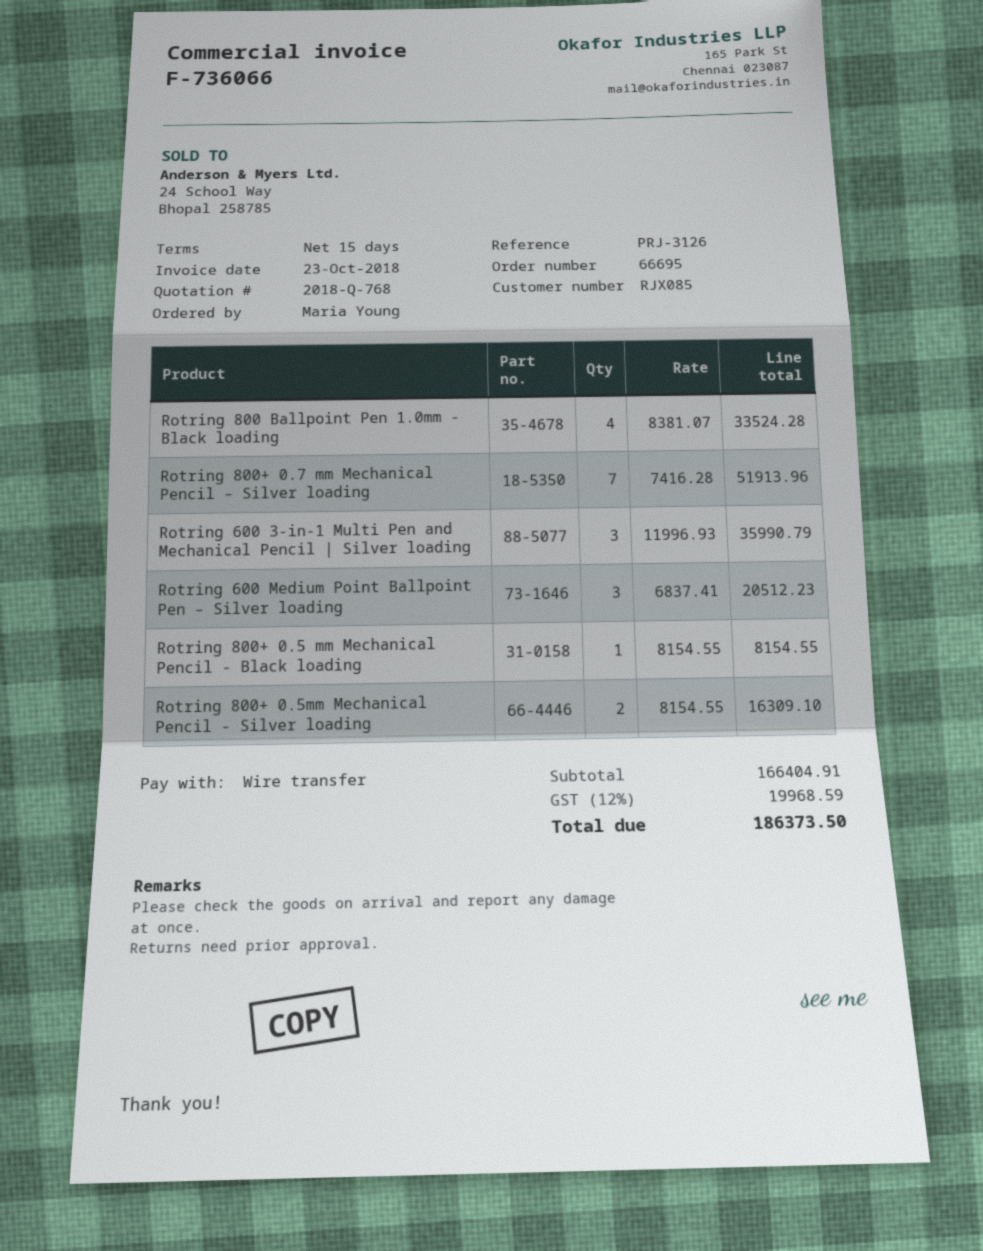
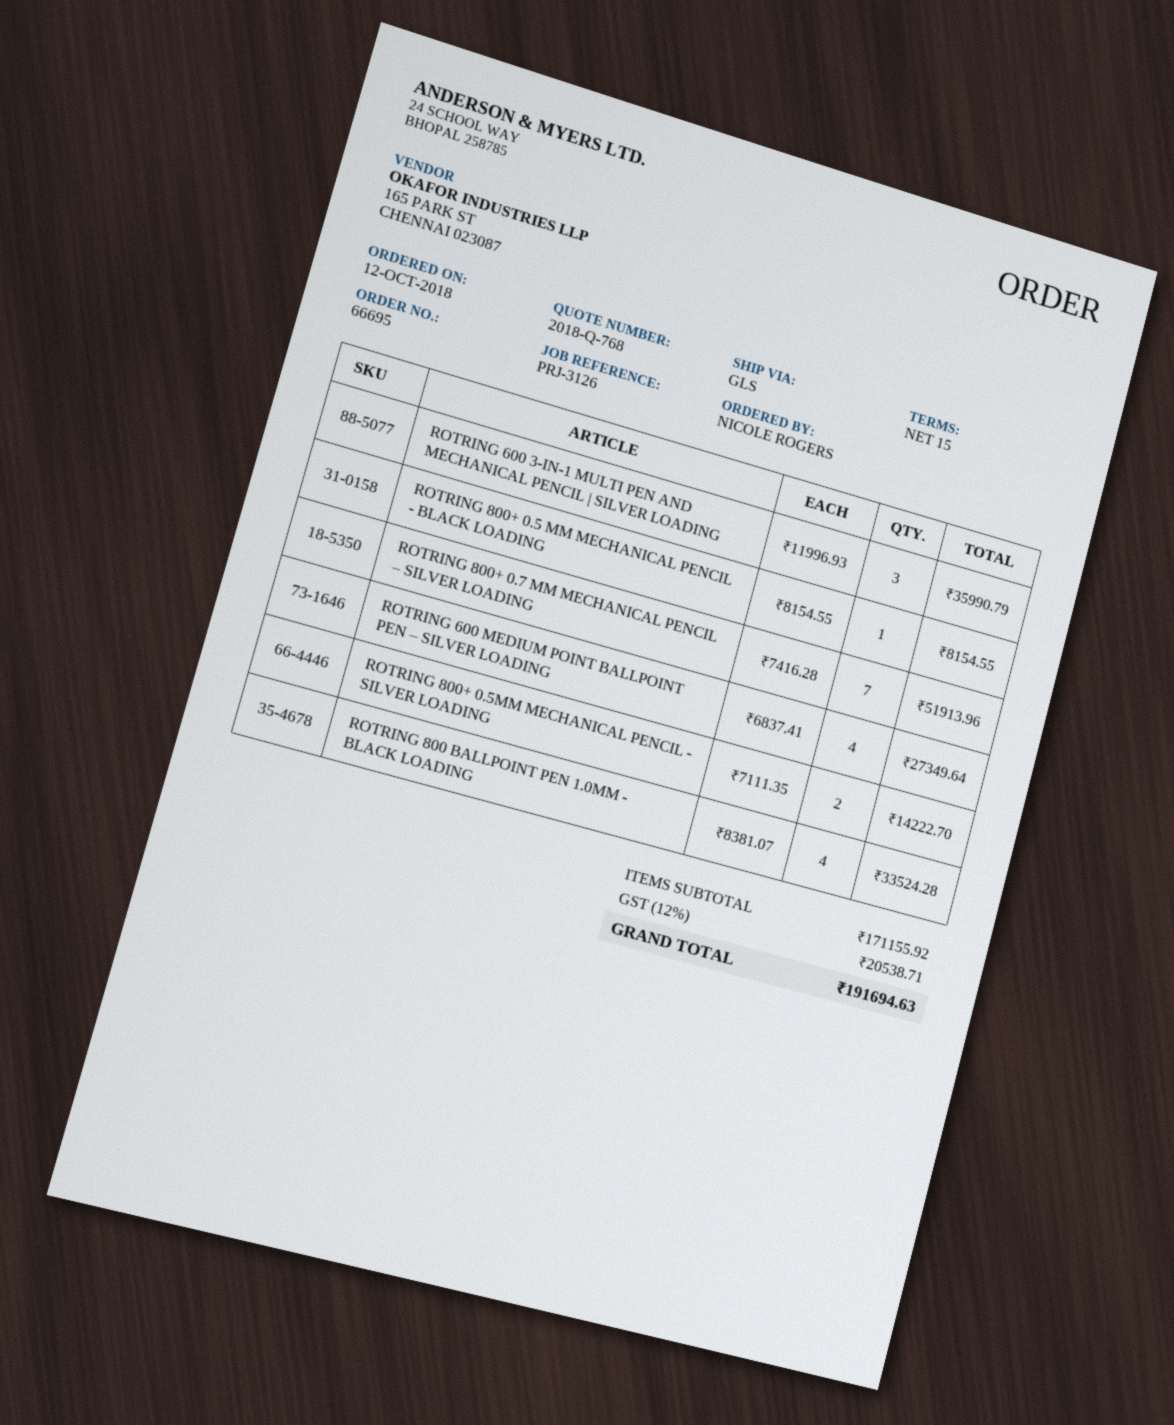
ordered by: Maria Young -> NICOLE ROGERS
Rotring 600 Medium Point Ballpoint Pen – Silver loading: 3 x 6837.41 = 20512.23 -> 4 x 6837.41 = 27349.64
Rotring 800+ 0.5mm Mechanical Pencil - Silver loading: 2 x 8154.55 = 16309.10 -> 2 x 7111.35 = 14222.70
subtotal: 166404.91 -> 171155.92
tax: 12% = 19968.59 -> 12% = 20538.71
total: 186373.50 -> 191694.63

